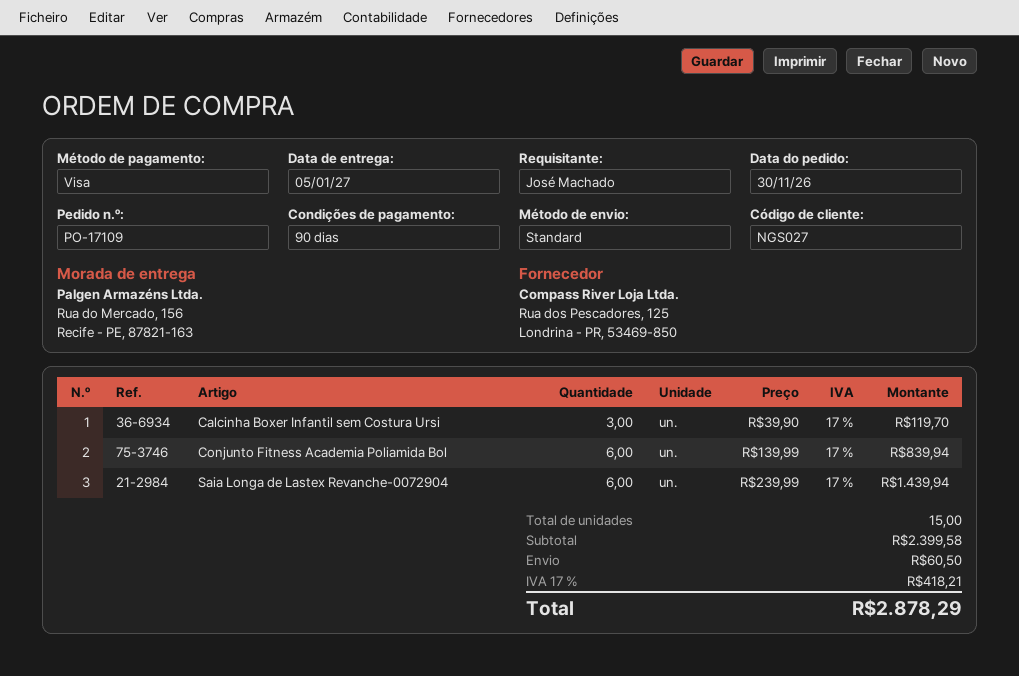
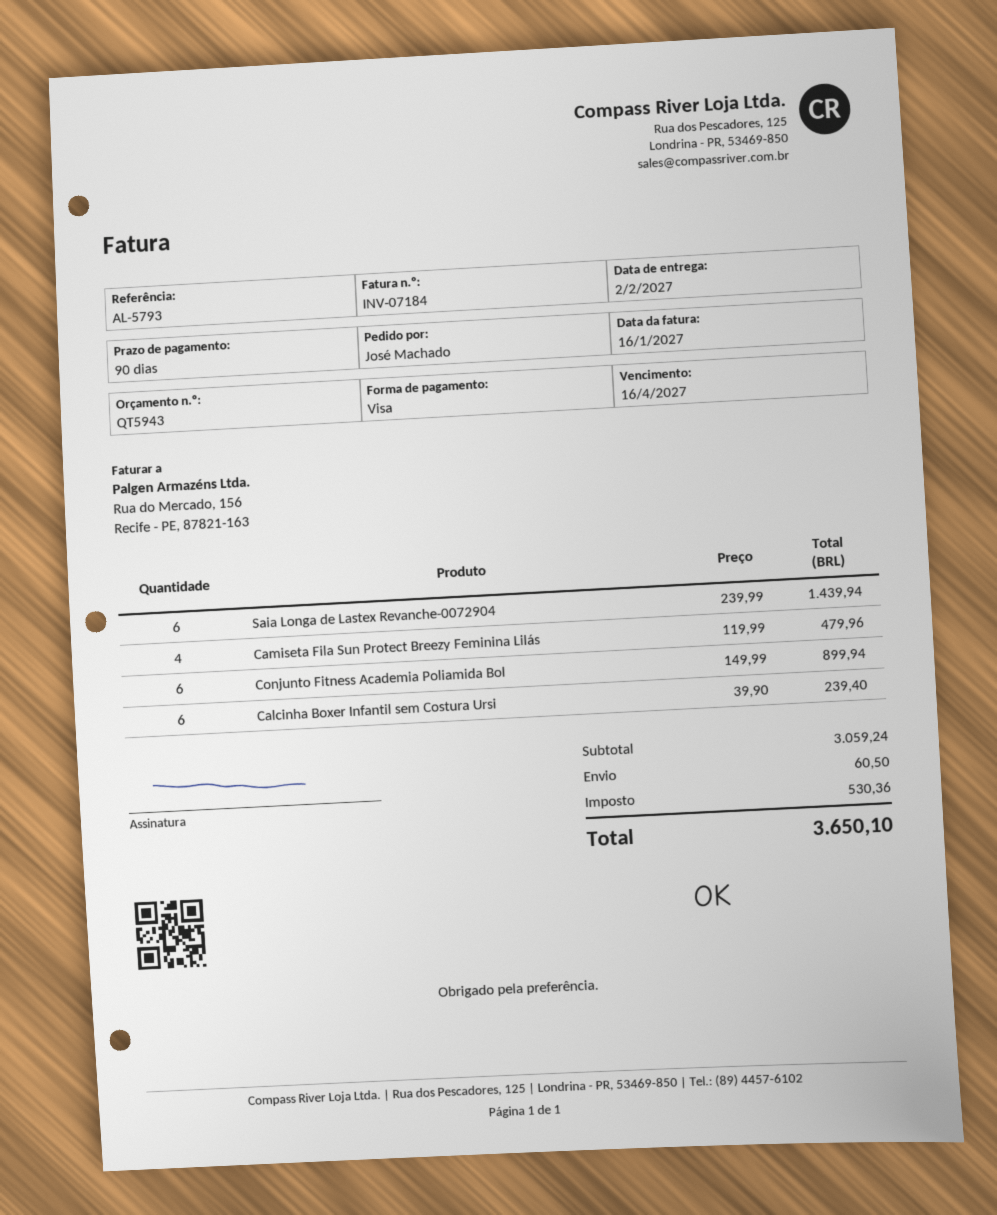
delivery date: 2027-01-05 -> 2027-02-02
Calcinha Boxer Infantil sem Costura Ursi: 3 x 39.90 = 119.70 -> 6 x 39.90 = 239.40
Conjunto Fitness Academia Poliamida Bol: 6 x 139.99 = 839.94 -> 6 x 149.99 = 899.94
Camiseta Fila Sun Protect Breezy Feminina Lilás: none -> 4 x 119.99 = 479.96
subtotal: 2399.58 -> 3059.24
tax: 418.21 -> 530.36
total: 2878.29 -> 3650.10

